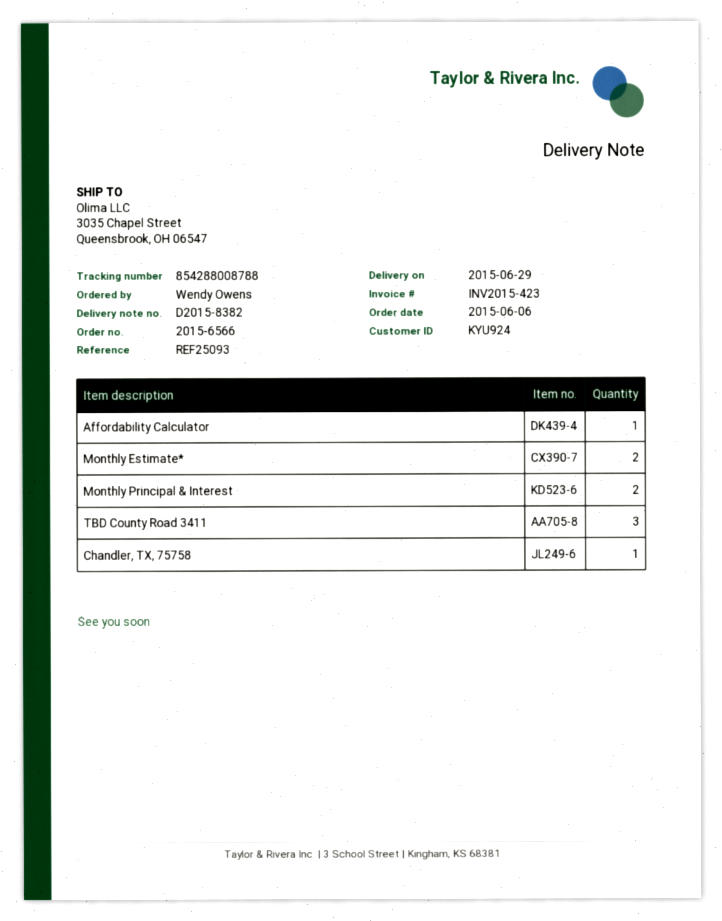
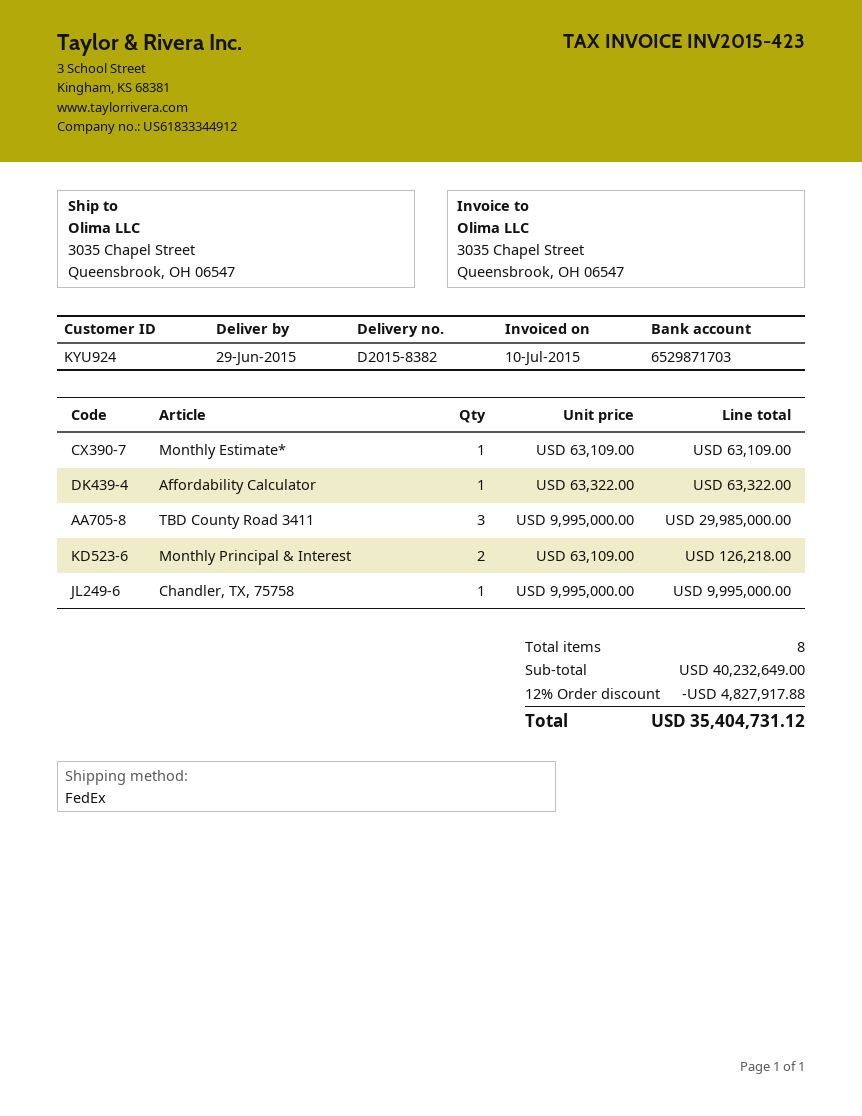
Monthly Estimate*: 2 -> 1

